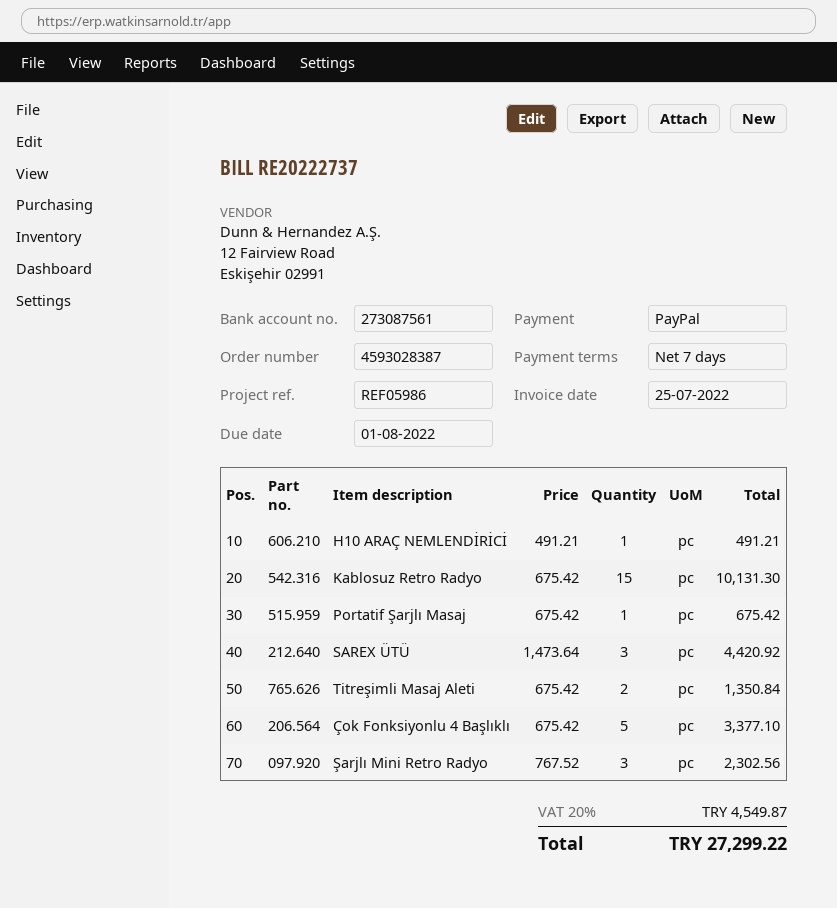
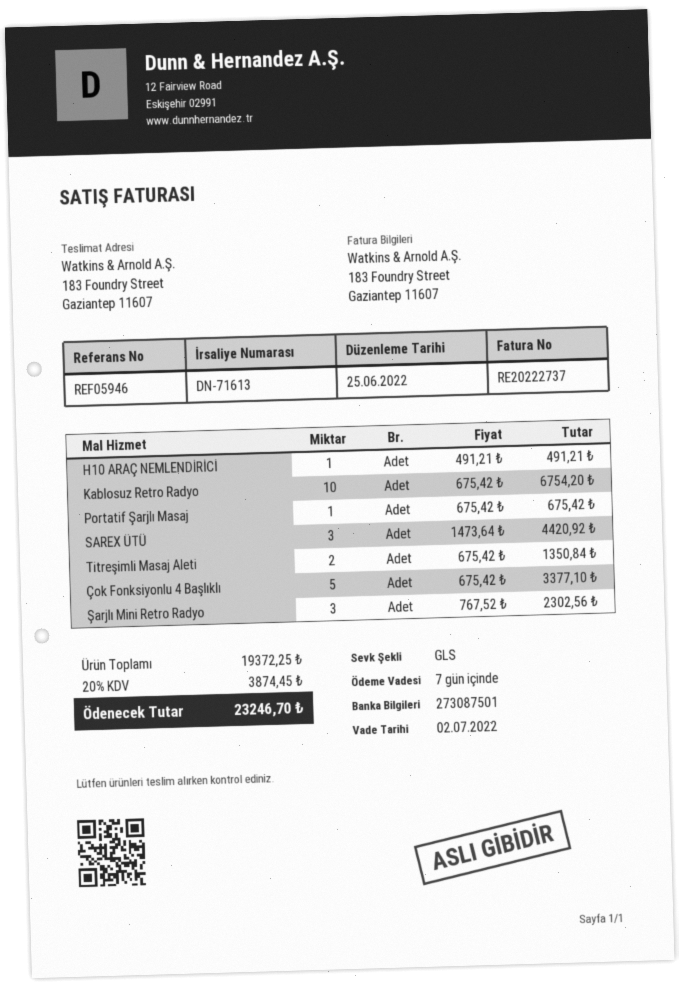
invoice date: 2022-07-25 -> 2022-06-25
due date: 2022-08-01 -> 2022-07-02
reference: REF05986 -> REF05946
bank account: 273087561 -> 273087501
Kablosuz Retro Radyo: 15 x 675.42 = 10131.30 -> 10 x 675.42 = 6754.20
tax: 20% = 4549.87 -> 20% = 3874.45
total: 27299.22 -> 23246.70

